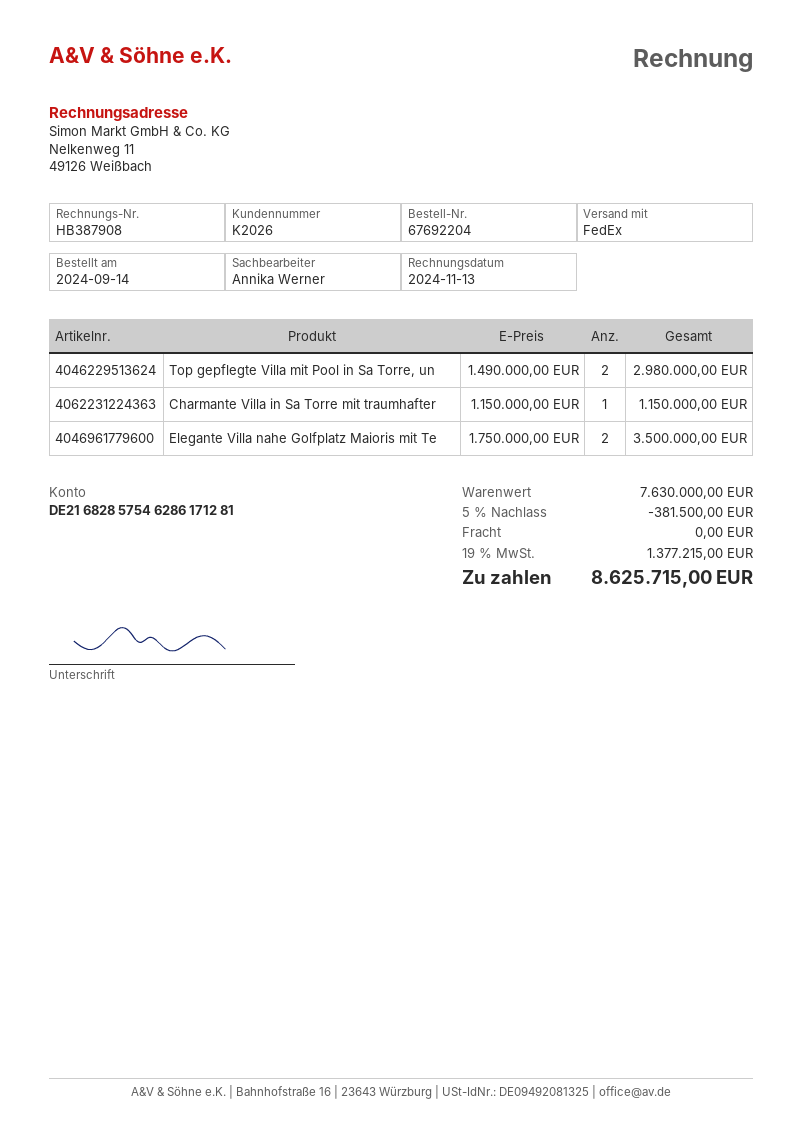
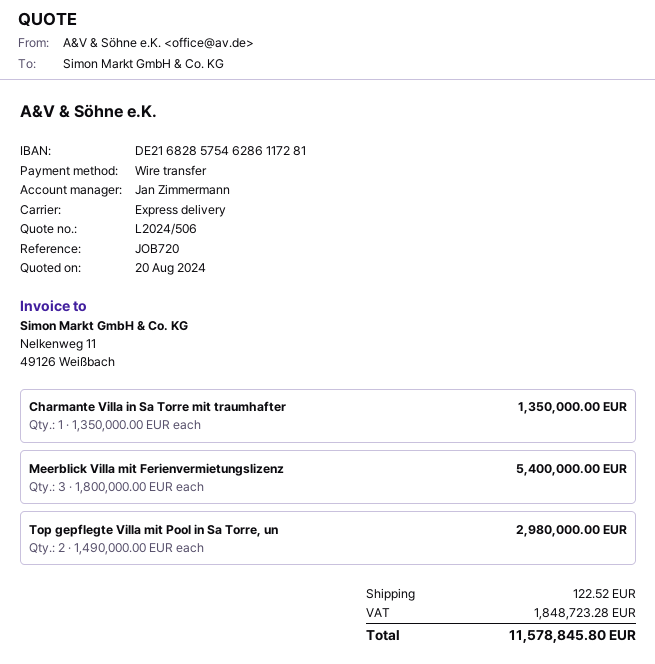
sales rep: Annika Werner -> Jan Zimmermann
bank account: DE21682857546286171281 -> DE21682857546286117281
shipping method: FedEx -> express
Charmante Villa in Sa Torre mit traumhafter: 1 x 1150000.00 = 1150000.00 -> 1 x 1350000.00 = 1350000.00
Elegante Villa nahe Golfplatz Maioris mit Te: 2 x 1750000.00 = 3500000.00 -> none
Meerblick Villa mit Ferienvermietungslizenz: none -> 3 x 1800000.00 = 5400000.00
discount: 5% = 381500.00 -> none
shipping: 0.00 -> 122.52
tax: 1377215.00 -> 1848723.28
total: 8625715.00 -> 11578845.80

